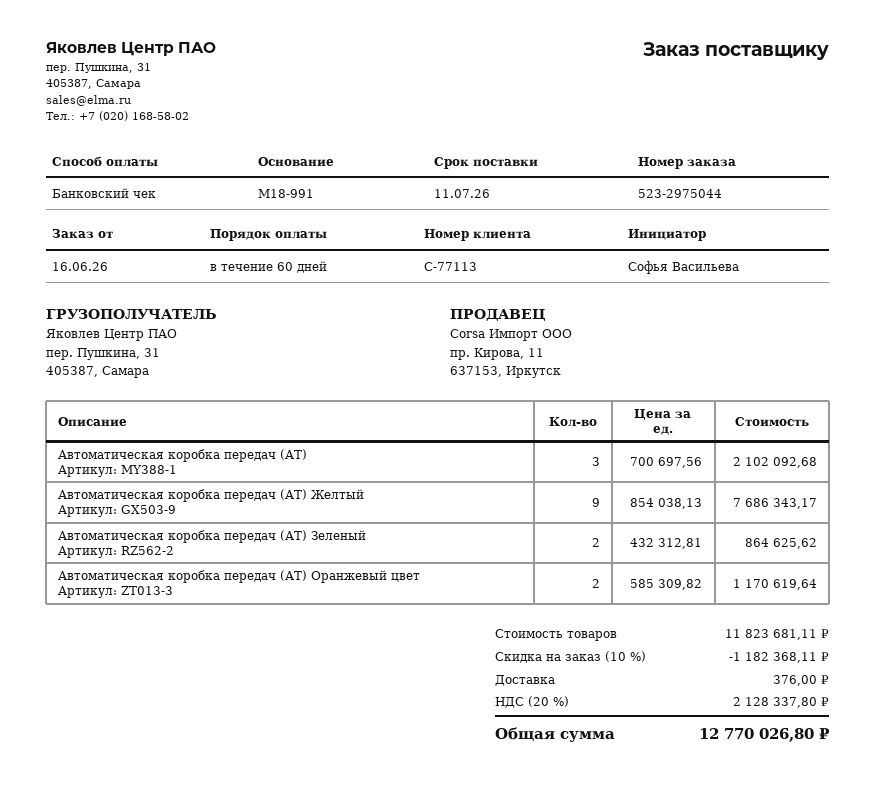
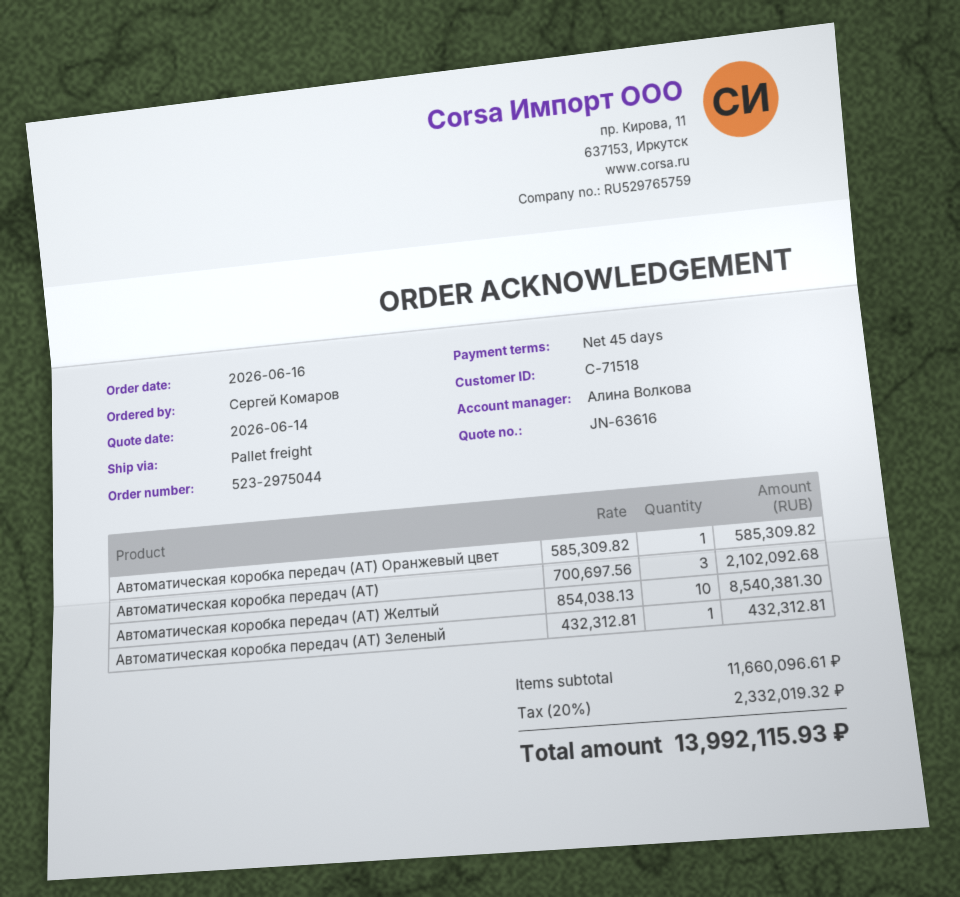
payment terms: 60 days -> 45 days
customer number: C-77113 -> C-71518
ordered by: Софья Васильева -> Сергей Комаров
Автоматическая коробка передач (АТ) Желтый: 9 x 854038.13 = 7686343.17 -> 10 x 854038.13 = 8540381.30
Автоматическая коробка передач (АТ) Зеленый: 2 x 432312.81 = 864625.62 -> 1 x 432312.81 = 432312.81
Автоматическая коробка передач (АТ) Оранжевый цвет: 2 x 585309.82 = 1170619.64 -> 1 x 585309.82 = 585309.82
subtotal: 11823681.11 -> 11660096.61
discount: 10% = 1182368.11 -> none
shipping: 376.00 -> none
tax: 20% = 2128337.80 -> 20% = 2332019.32
total: 12770026.80 -> 13992115.93

